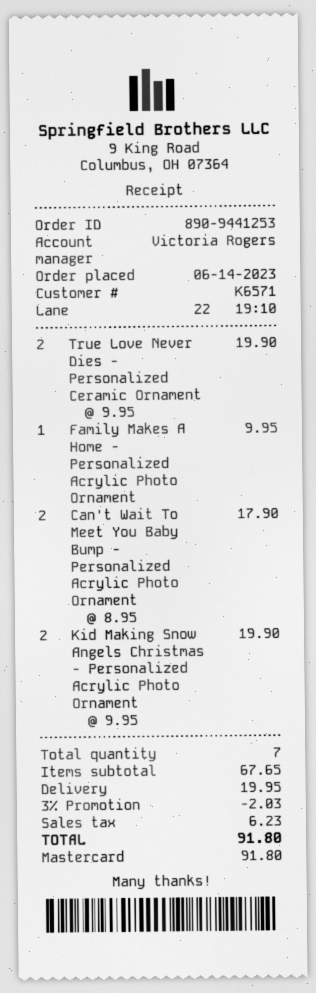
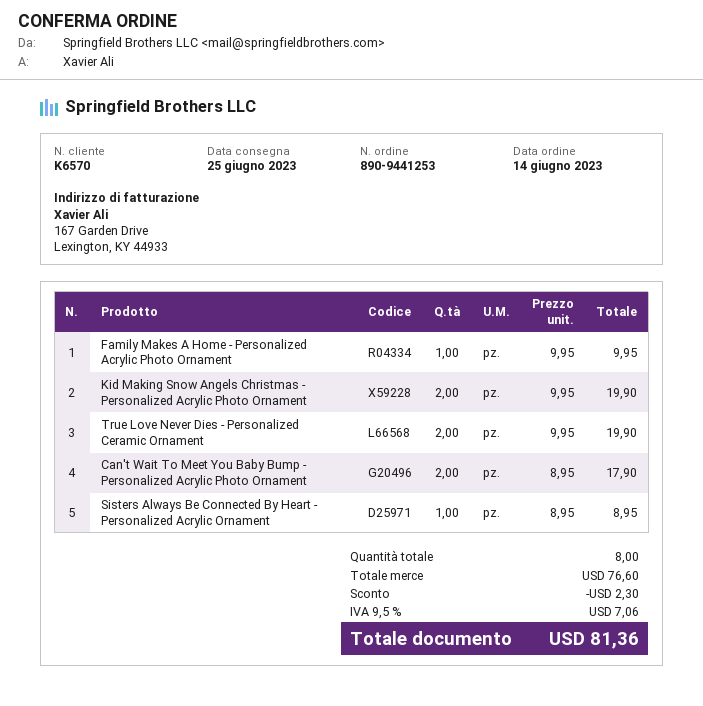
customer number: K6571 -> K6570
Sisters Always Be Connected By Heart - Personalized Acrylic Ornament: none -> 1 x 8.95 = 8.95
total quantity: 7 -> 8
subtotal: 67.65 -> 76.60
discount: 2.03 -> 2.30
shipping: 19.95 -> none
tax: 6.23 -> 7.06
total: 91.80 -> 81.36

